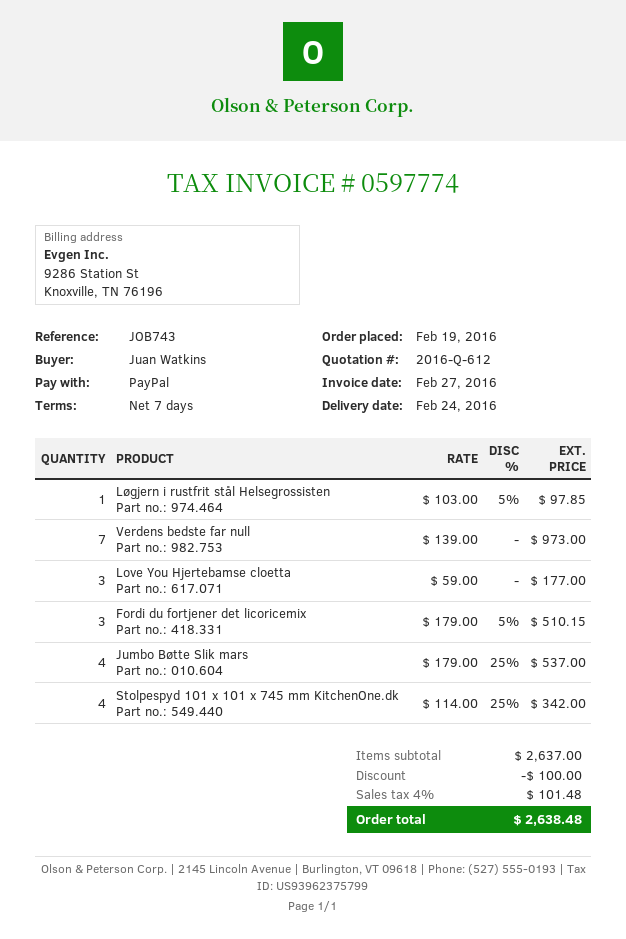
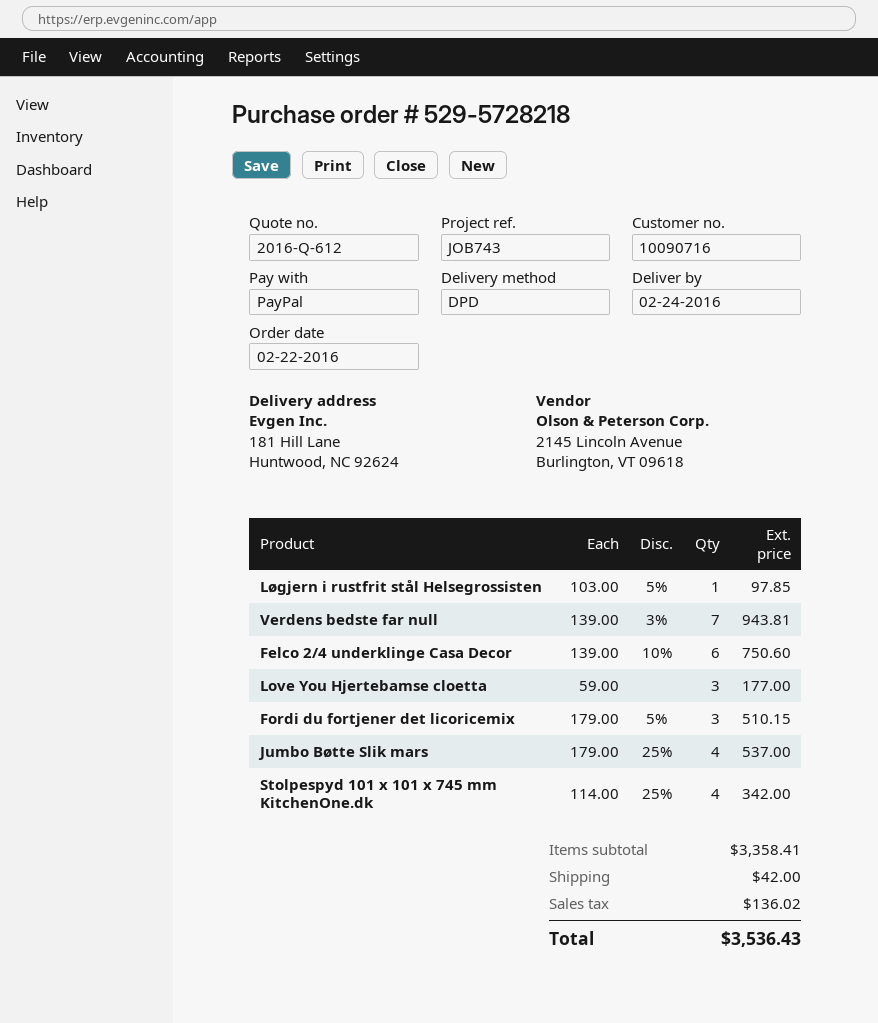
order date: 2016-02-19 -> 2016-02-22
Verdens bedste far null: 7 x 139.00 = 973.00 -> 7 x 139.00 - 3% = 943.81
Felco 2/4 underklinge Casa Decor: none -> 6 x 139.00 - 10% = 750.60
subtotal: 2637.00 -> 3358.41
discount: 100.00 -> none
shipping: none -> 42.00
tax: 101.48 -> 136.02
total: 2638.48 -> 3536.43

